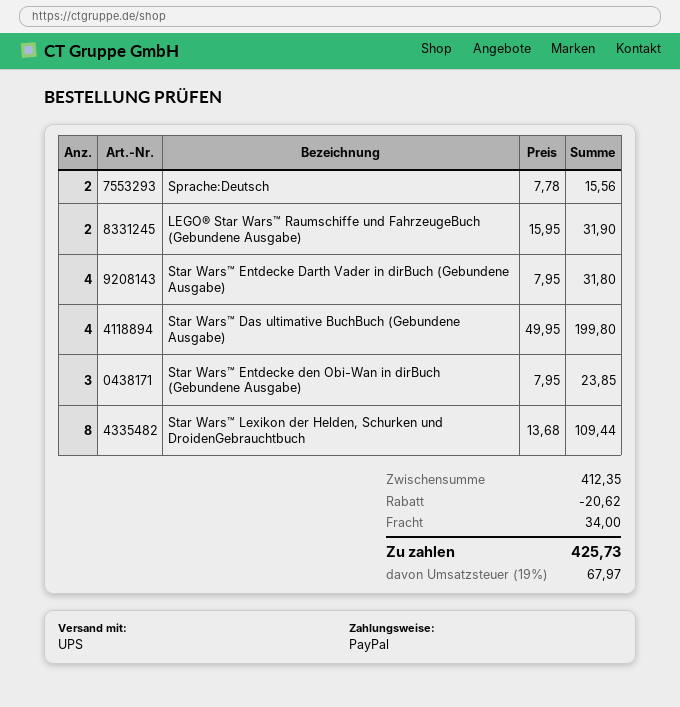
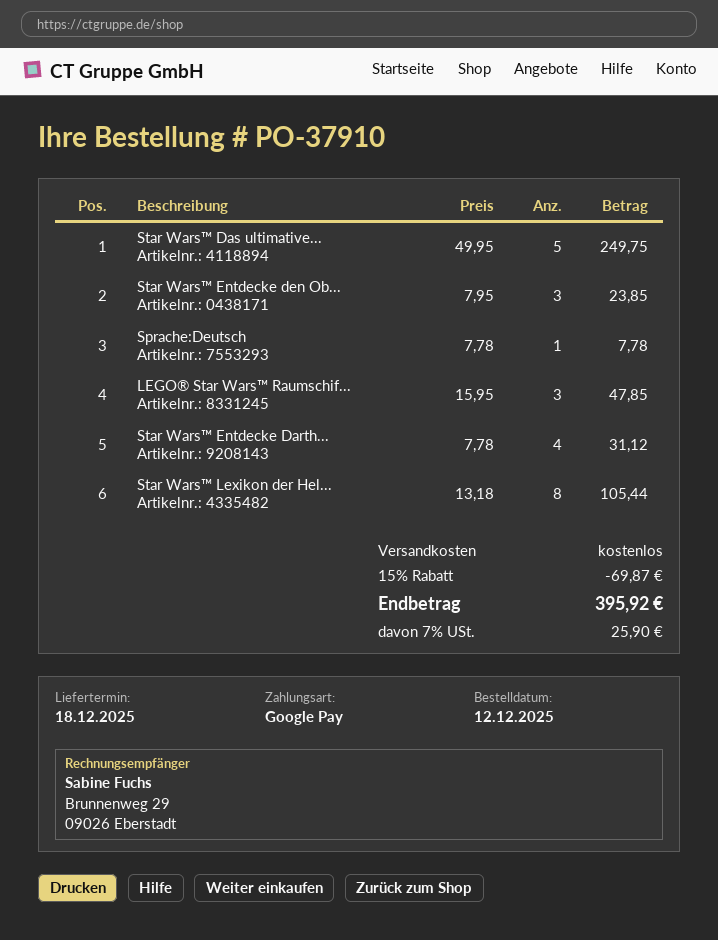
payment method: PayPal -> Google Pay
Sprache:Deutsch: 2 x 7.78 = 15.56 -> 1 x 7.78 = 7.78
LEGO® Star Wars™ Raumschiffe und FahrzeugeBuch (Gebundene Ausgabe): 2 x 15.95 = 31.90 -> 3 x 15.95 = 47.85
Star Wars™ Entdecke Darth Vader in dirBuch (Gebundene Ausgabe): 4 x 7.95 = 31.80 -> 4 x 7.78 = 31.12
Star Wars™ Das ultimative BuchBuch (Gebundene Ausgabe): 4 x 49.95 = 199.80 -> 5 x 49.95 = 249.75
Star Wars™ Lexikon der Helden, Schurken und DroidenGebrauchtbuch: 8 x 13.68 = 109.44 -> 8 x 13.18 = 105.44
discount: 20.62 -> 69.87
shipping: 34.00 -> 0.00
tax: 19% = 67.97 -> 7% = 25.90
total: 425.73 -> 395.92

